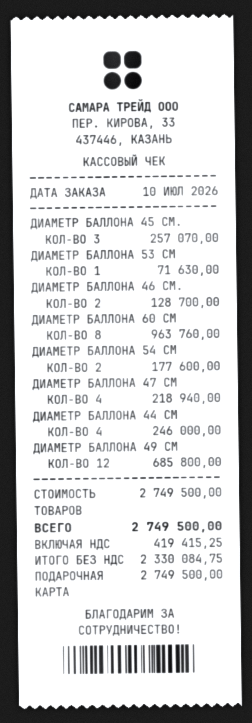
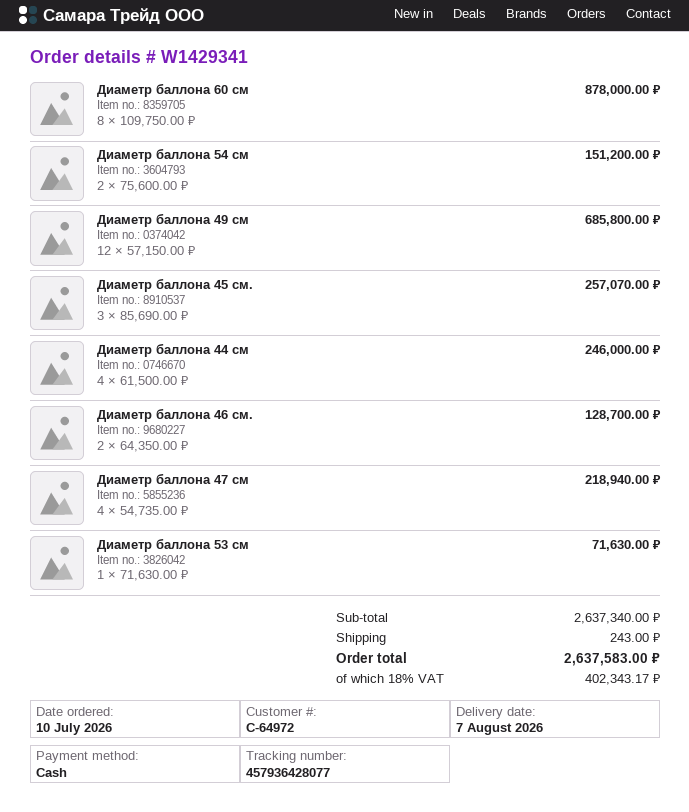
payment method: gift card -> cash
ДИАМЕТР БАЛЛОНА 60 СМ: 8 for 963760.00 -> 8 for 878000.00
ДИАМЕТР БАЛЛОНА 54 СМ: 2 for 177600.00 -> 2 for 151200.00
subtotal: 2749500.00 -> 2637340.00
shipping: none -> 243.00
tax: 419415.25 -> 402343.17
total: 2749500.00 -> 2637583.00

